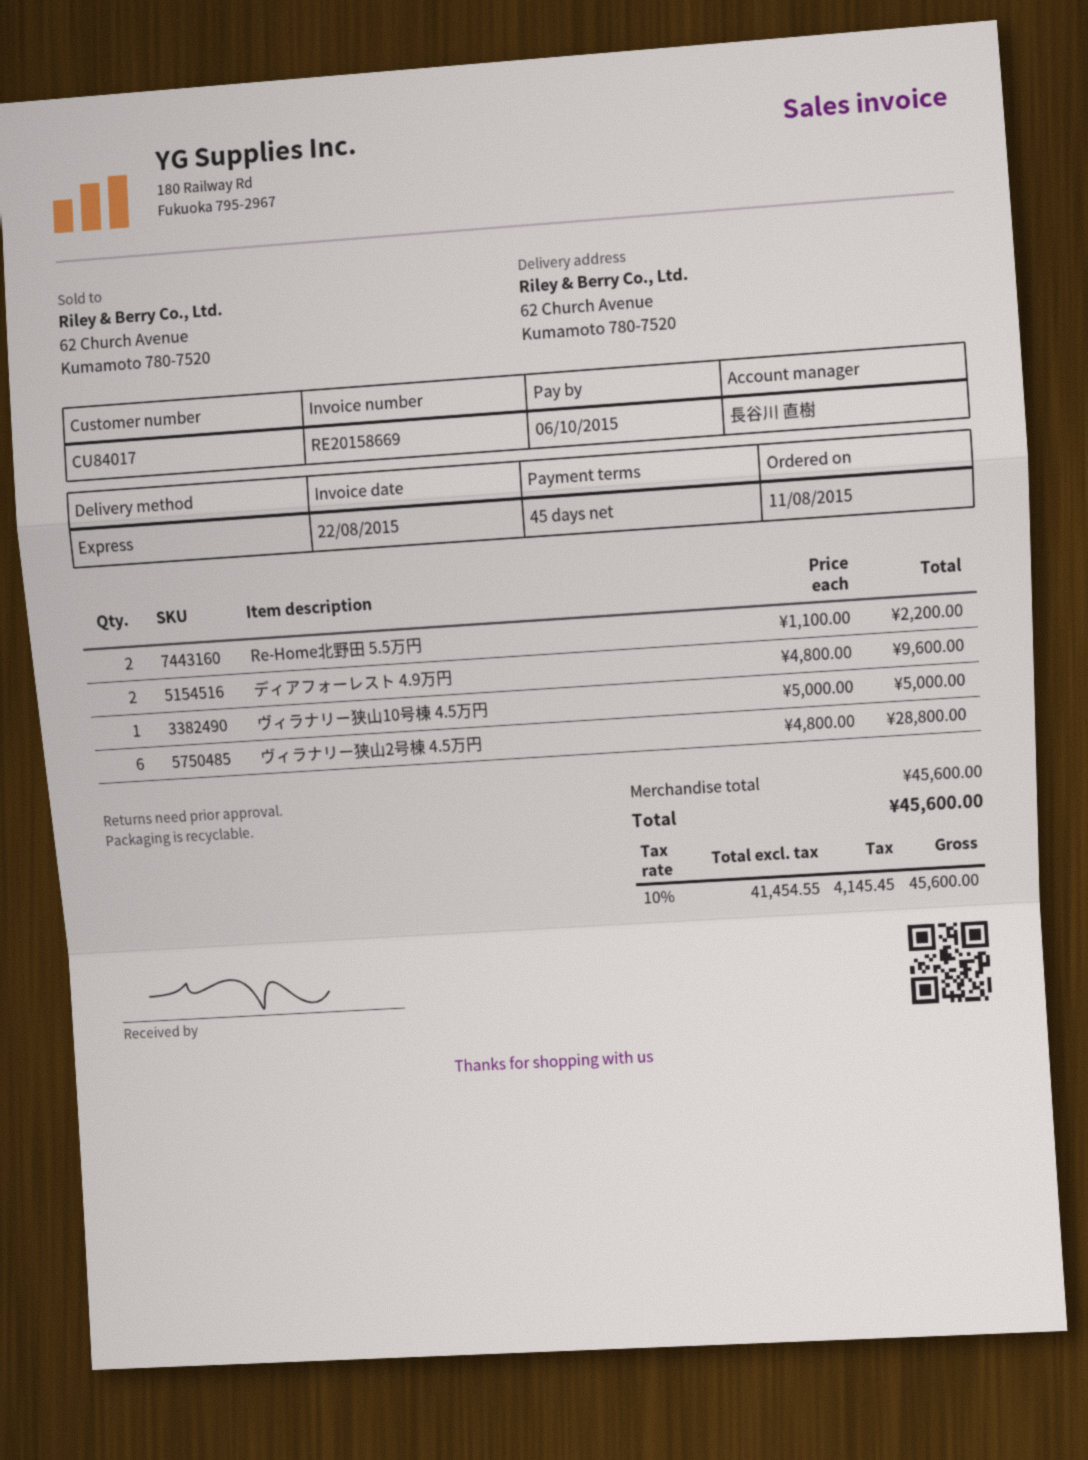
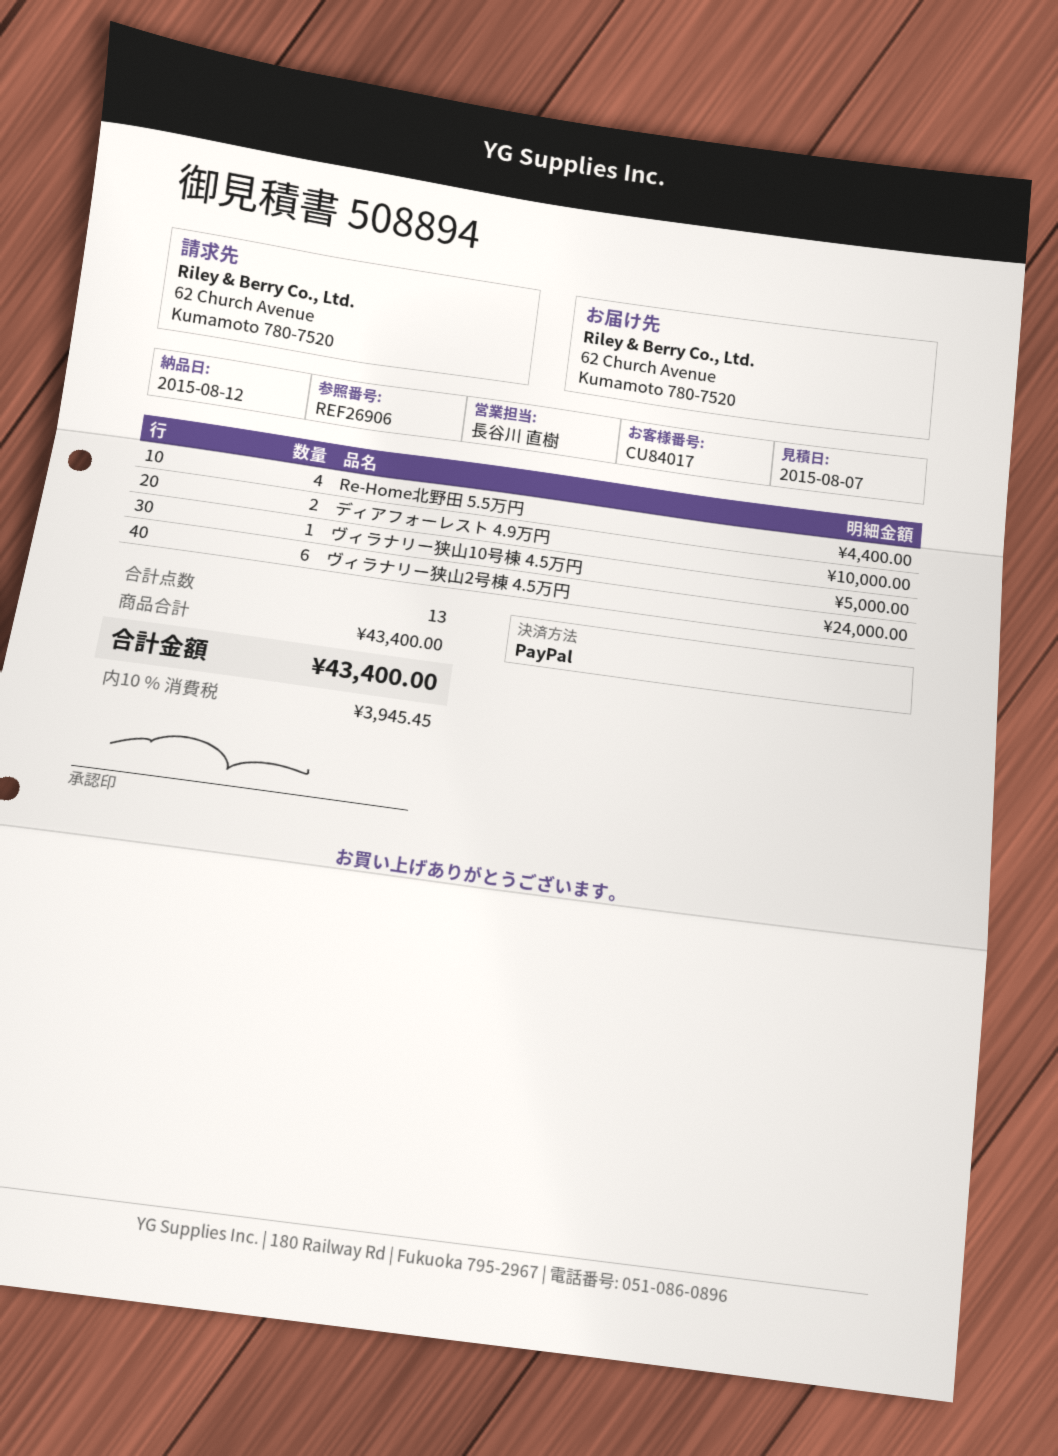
Re-Home北野田 5.5万円: 2 for 2200.00 -> 4 for 4400.00
ディアフォーレスト 4.9万円: 2 for 9600.00 -> 2 for 10000.00
ヴィラナリー狭山2号棟 4.5万円: 6 for 28800.00 -> 6 for 24000.00
subtotal: 45600.00 -> 43400.00
tax: 10% = 4145.45 -> 10% = 3945.45
total: 45600.00 -> 43400.00

